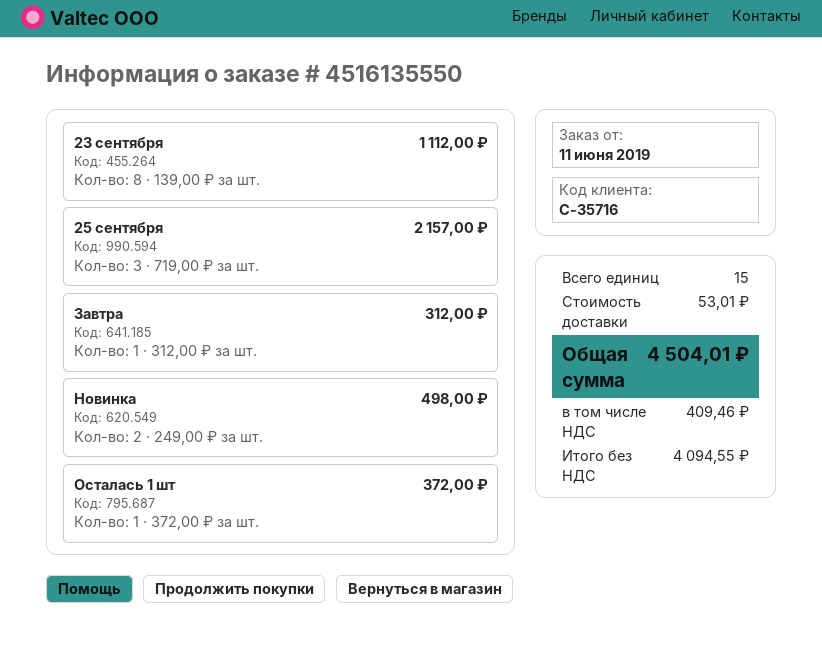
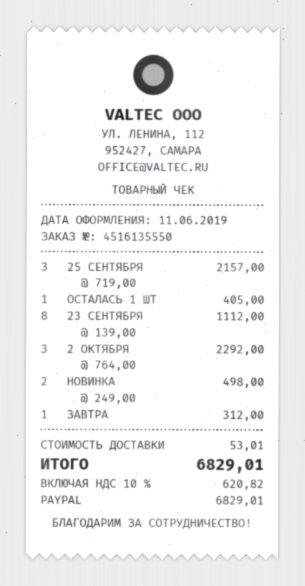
Осталась 1 шт: 1 x 372.00 = 372.00 -> 1 x 405.00 = 405.00
2 ОКТЯБРЯ: none -> 3 x 764.00 = 2292.00
tax: 409.46 -> 620.82
total: 4504.01 -> 6829.01

